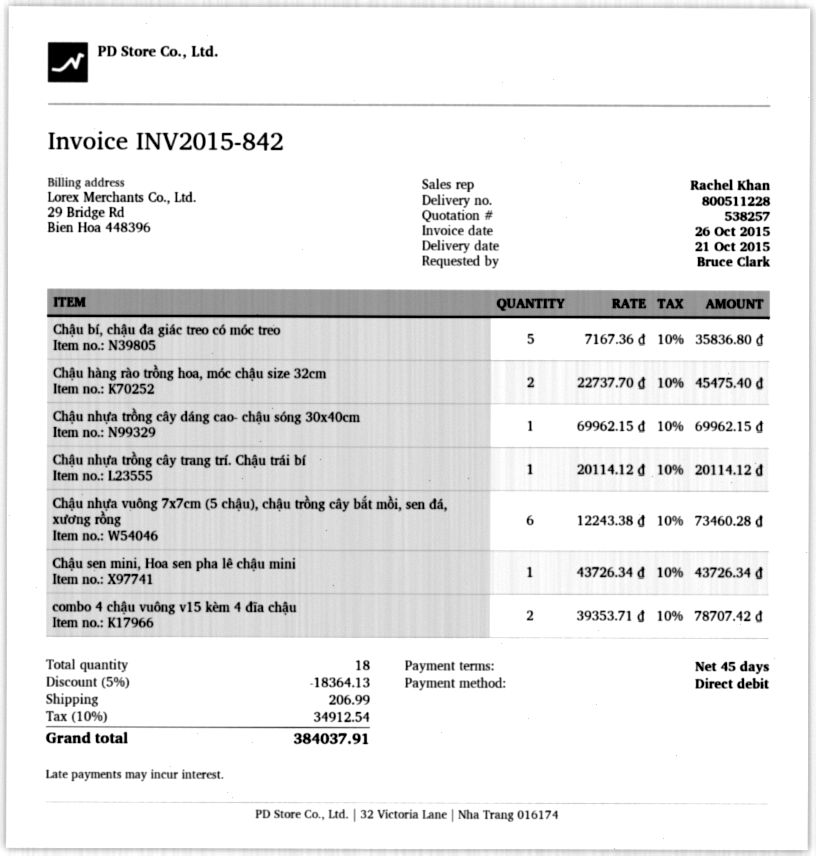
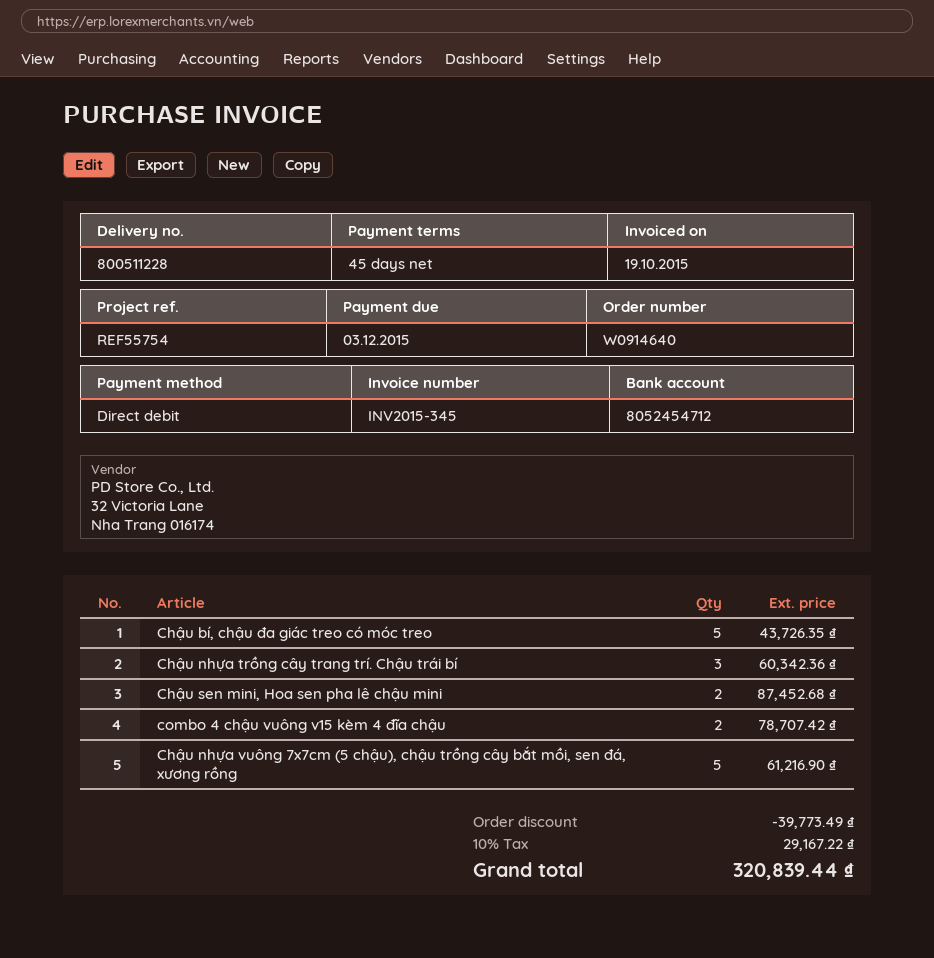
invoice number: INV2015-842 -> INV2015-345
invoice date: 2015-10-26 -> 2015-10-19
Chậu bí, chậu đa giác treo có móc treo: 5 for 35836.80 -> 5 for 43726.35
Chậu hàng rào trồng hoa, móc chậu size 32cm: 2 for 45475.40 -> none
Chậu nhựa trồng cây dáng cao- chậu sóng 30x40cm: 1 for 69962.15 -> none
Chậu nhựa trồng cây trang trí. Chậu trái bí: 1 for 20114.12 -> 3 for 60342.36
Chậu nhựa vuông 7x7cm (5 chậu), chậu trồng cây bắt mồi, sen đá, xương rồng: 6 for 73460.28 -> 5 for 61216.90
Chậu sen mini, Hoa sen pha lê chậu mini: 1 for 43726.34 -> 2 for 87452.68
discount: 18364.13 -> 39773.49
shipping: 206.99 -> none
tax: 10% = 34912.54 -> 10% = 29167.22
total: 384037.91 -> 320839.44

